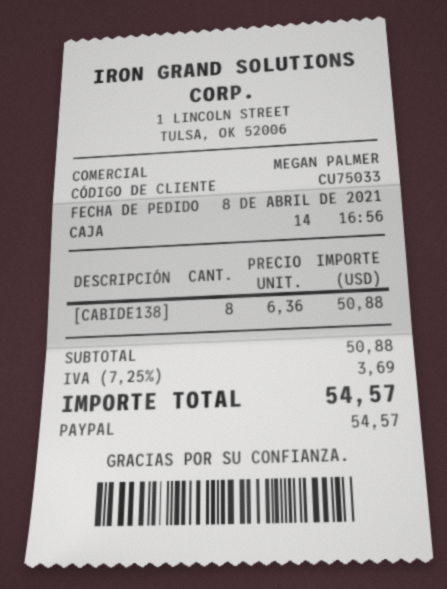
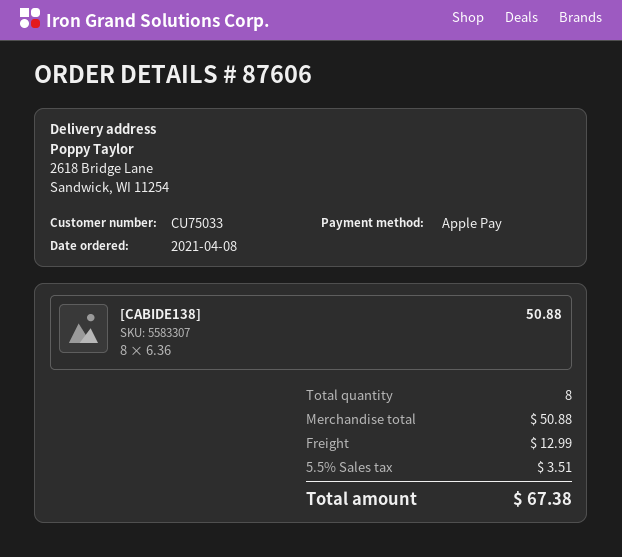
payment method: PayPal -> Apple Pay
shipping: none -> 12.99
tax: 7.25% = 3.69 -> 5.5% = 3.51
total: 54.57 -> 67.38

